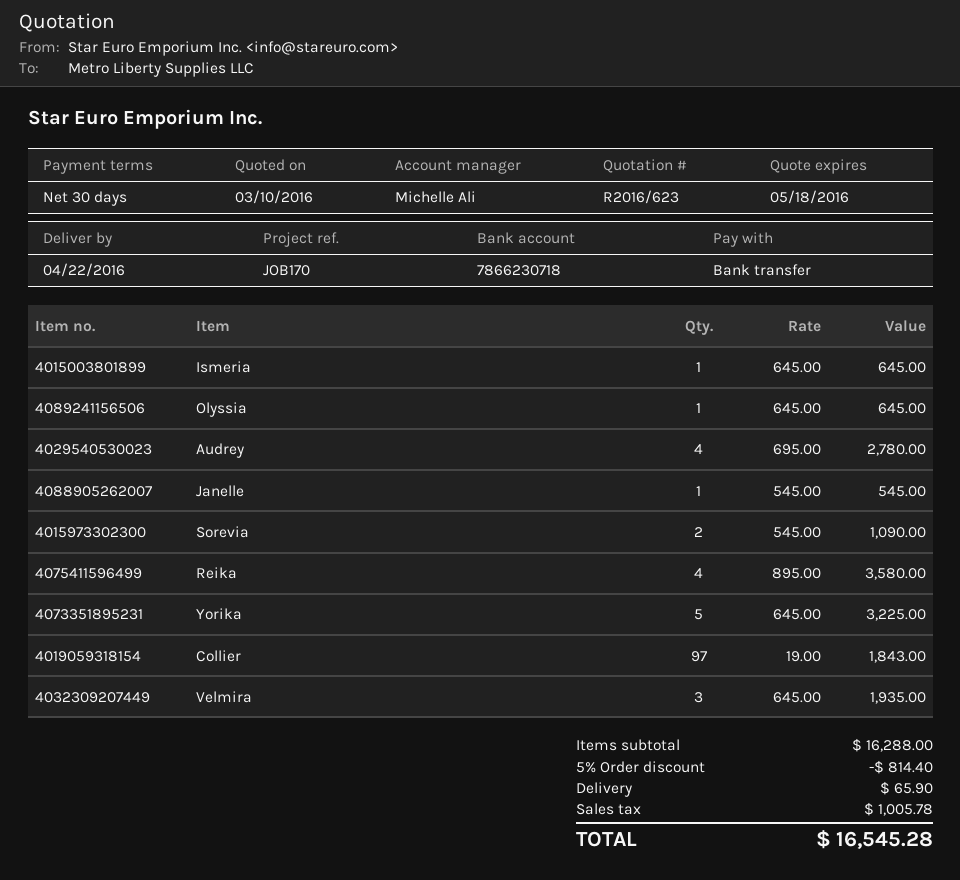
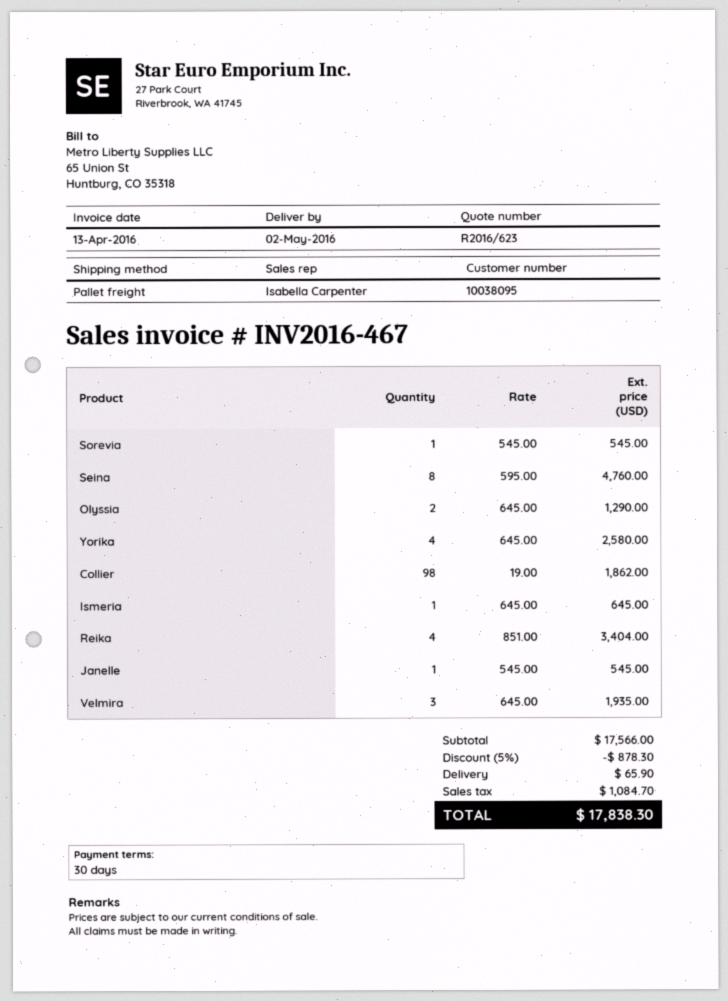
delivery date: 2016-04-22 -> 2016-05-02
sales rep: Michelle Ali -> Isabella Carpenter
Olyssia: 1 x 645.00 = 645.00 -> 2 x 645.00 = 1290.00
Audrey: 4 x 695.00 = 2780.00 -> none
Sorevia: 2 x 545.00 = 1090.00 -> 1 x 545.00 = 545.00
Reika: 4 x 895.00 = 3580.00 -> 4 x 851.00 = 3404.00
Yorika: 5 x 645.00 = 3225.00 -> 4 x 645.00 = 2580.00
Collier: 97 x 19.00 = 1843.00 -> 98 x 19.00 = 1862.00
Seina: none -> 8 x 595.00 = 4760.00
subtotal: 16288.00 -> 17566.00
discount: 5% = 814.40 -> 5% = 878.30
tax: 1005.78 -> 1084.70
total: 16545.28 -> 17838.30

